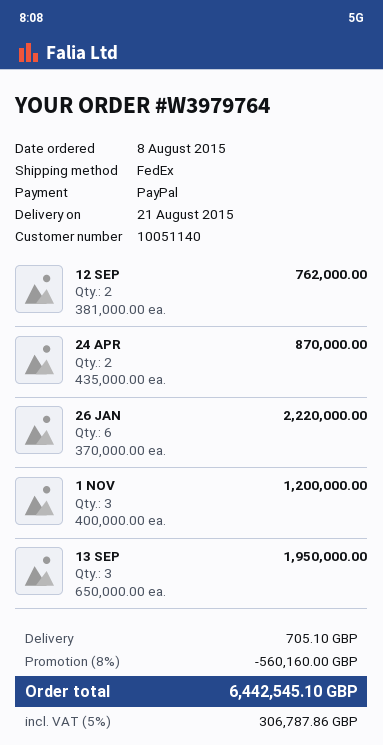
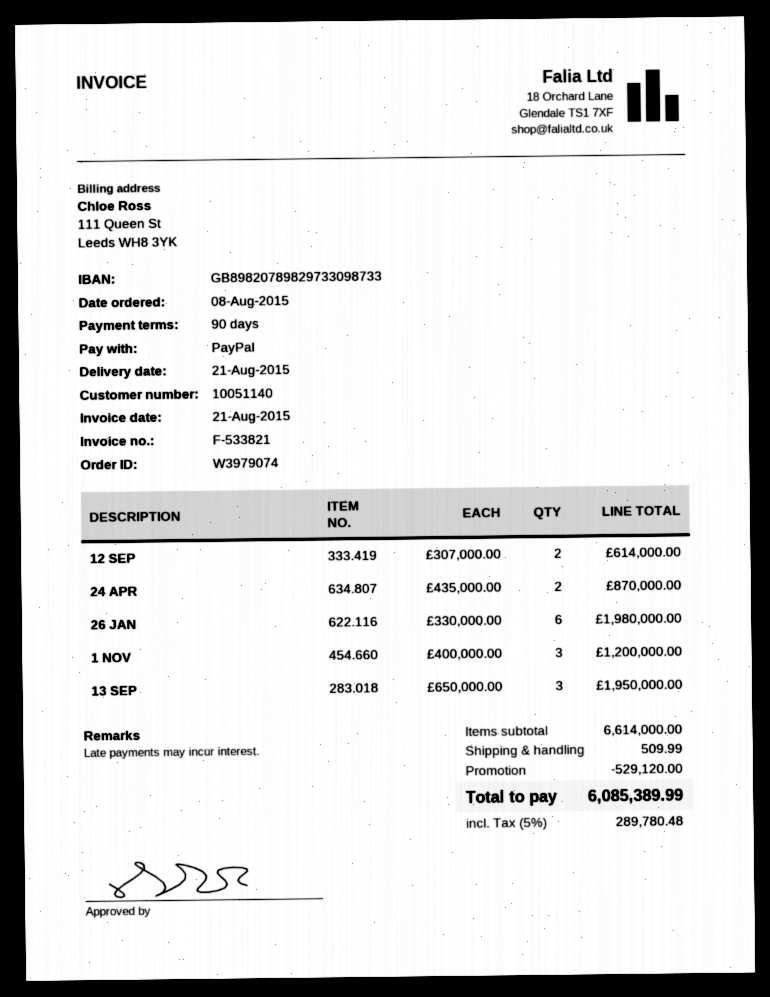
order number: W3979764 -> W3979074
12 SEP: 2 x 381000.00 = 762000.00 -> 2 x 307000.00 = 614000.00
26 JAN: 6 x 370000.00 = 2220000.00 -> 6 x 330000.00 = 1980000.00
discount: 560160.00 -> 529120.00
shipping: 705.10 -> 509.99
tax: 5% = 306787.86 -> 5% = 289780.48
total: 6442545.10 -> 6085389.99

